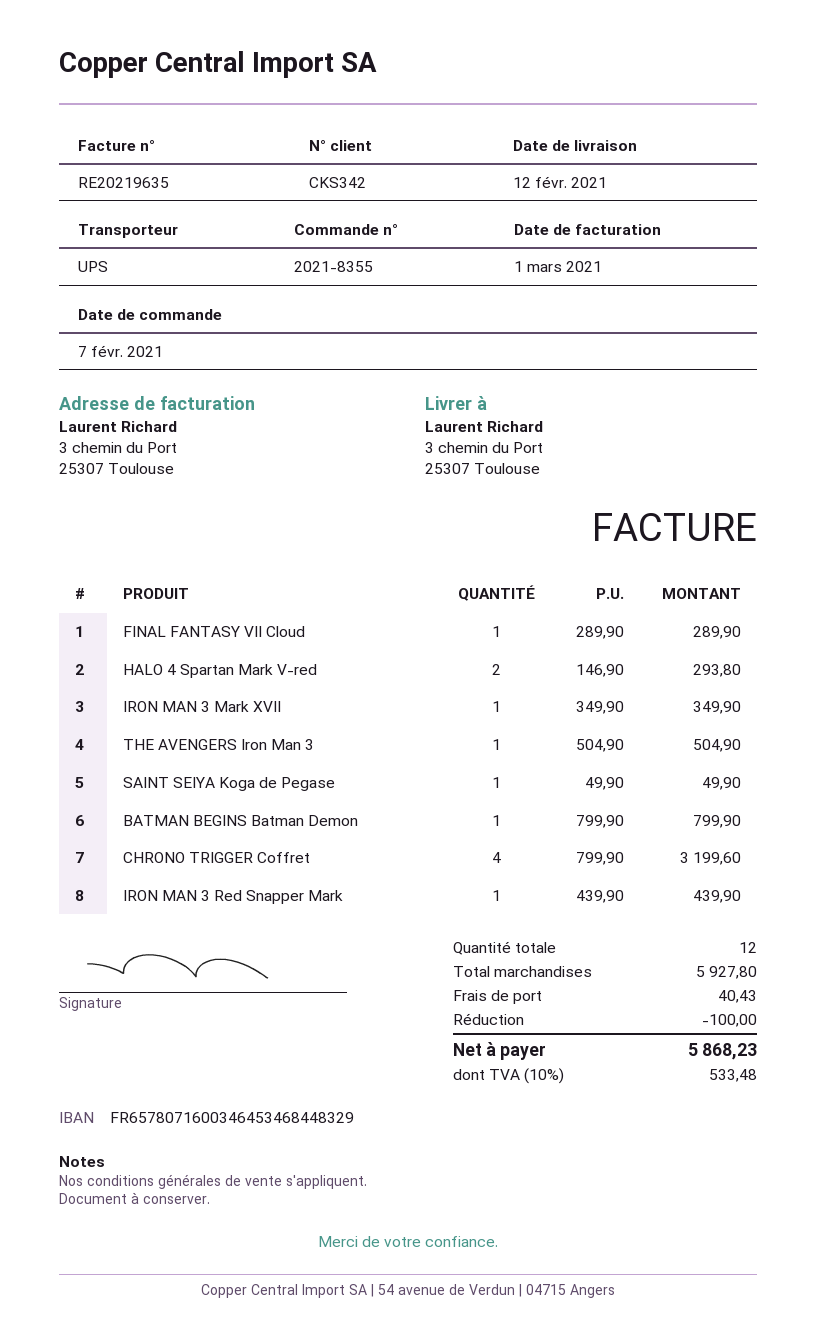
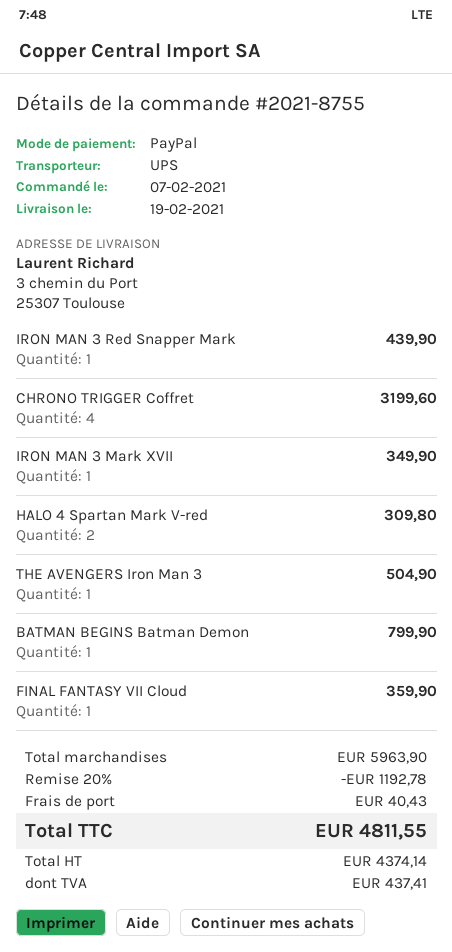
order number: 2021-8355 -> 2021-8755
delivery date: 2021-02-12 -> 2021-02-19
FINAL FANTASY VII Cloud: 1 for 289.90 -> 1 for 359.90
HALO 4 Spartan Mark V-red: 2 for 293.80 -> 2 for 309.80
SAINT SEIYA Koga de Pegase: 1 for 49.90 -> none
subtotal: 5927.80 -> 5963.90
discount: 100.00 -> 1192.78
tax: 533.48 -> 437.41
total: 5868.23 -> 4811.55

